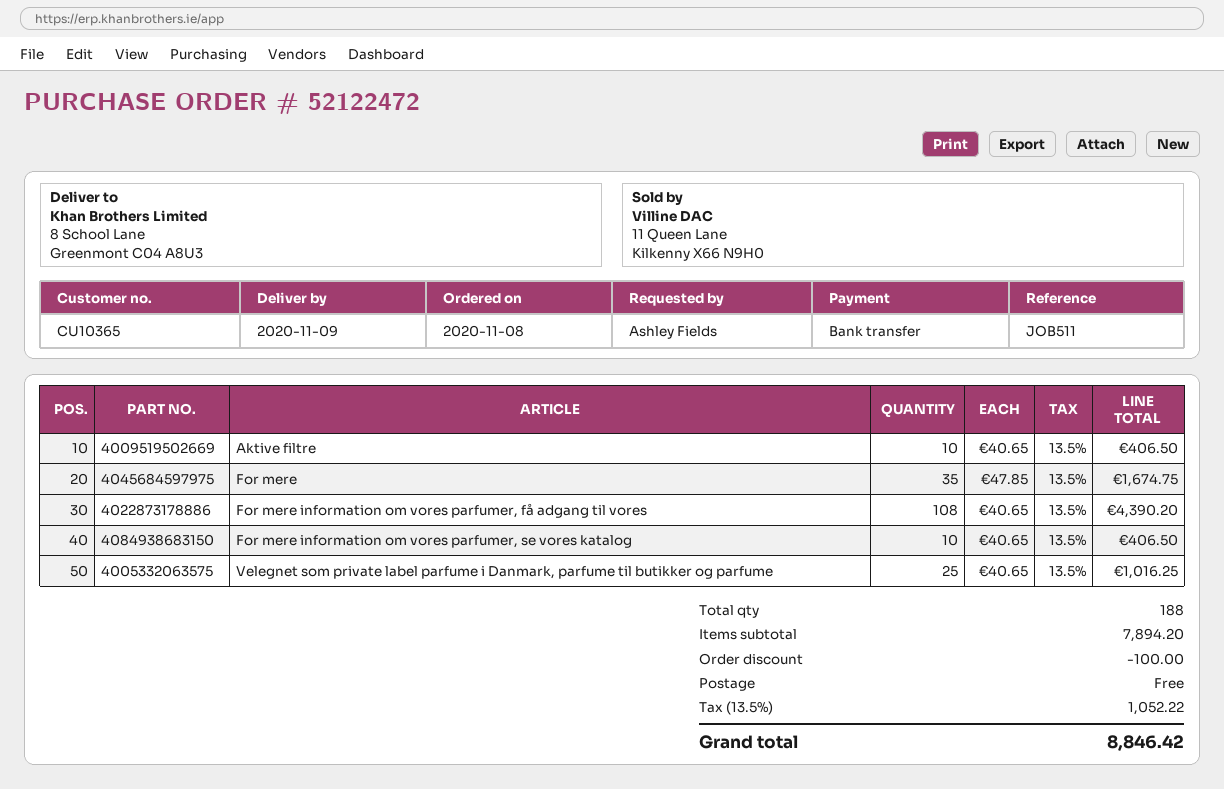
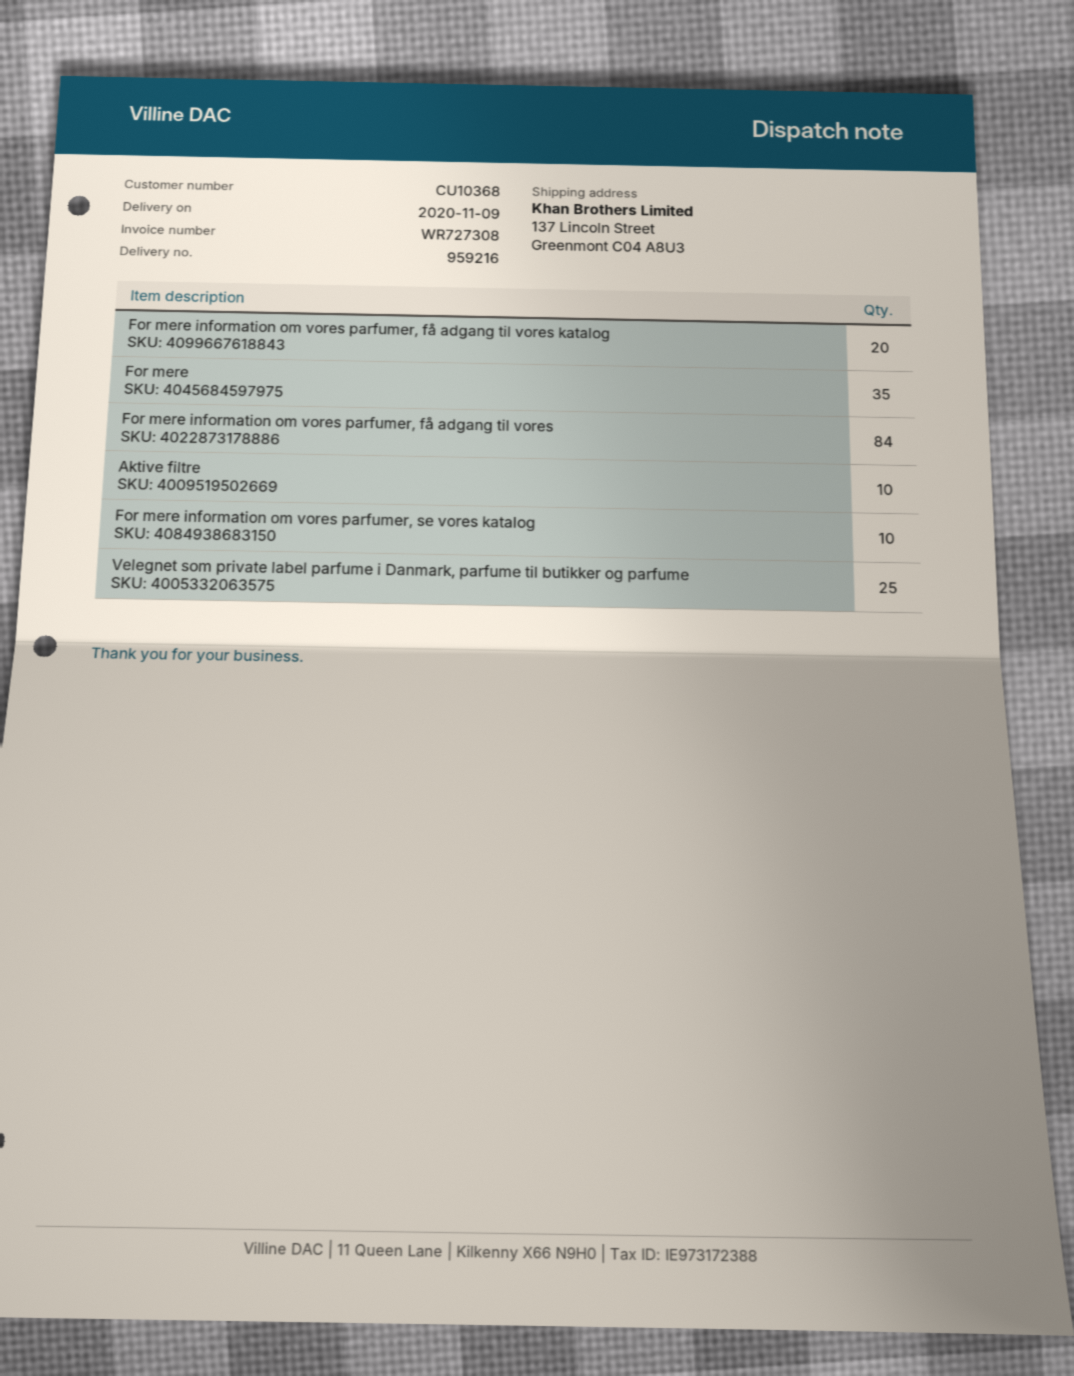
customer number: CU10365 -> CU10368
ship to: 8 School Lane, Greenmont C04 A8U3 -> 137 Lincoln Street, Greenmont C04 A8U3
For mere information om vores parfumer, få adgang til vores: 108 -> 84
For mere information om vores parfumer, få adgang til vores katalog: none -> 20

